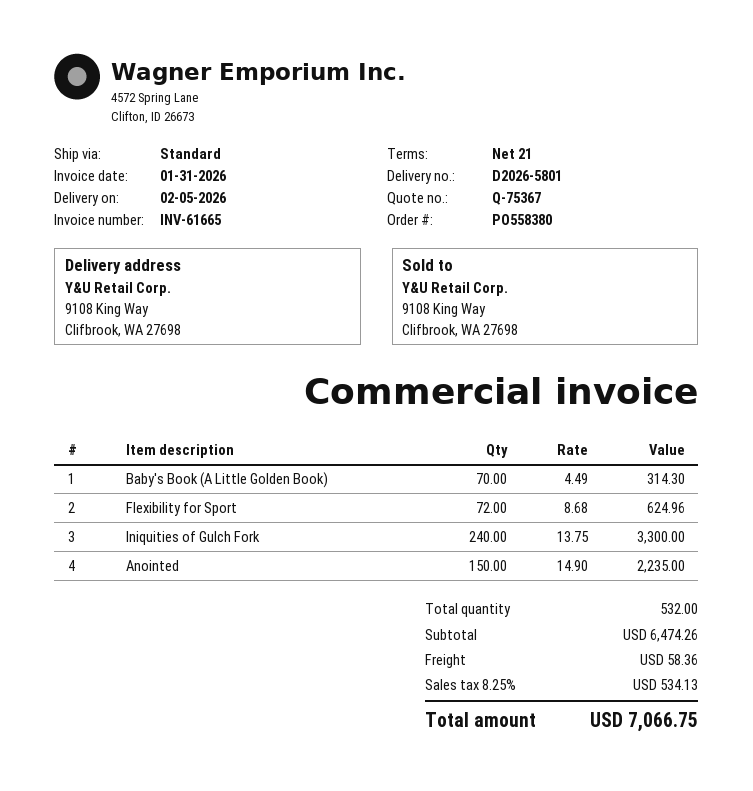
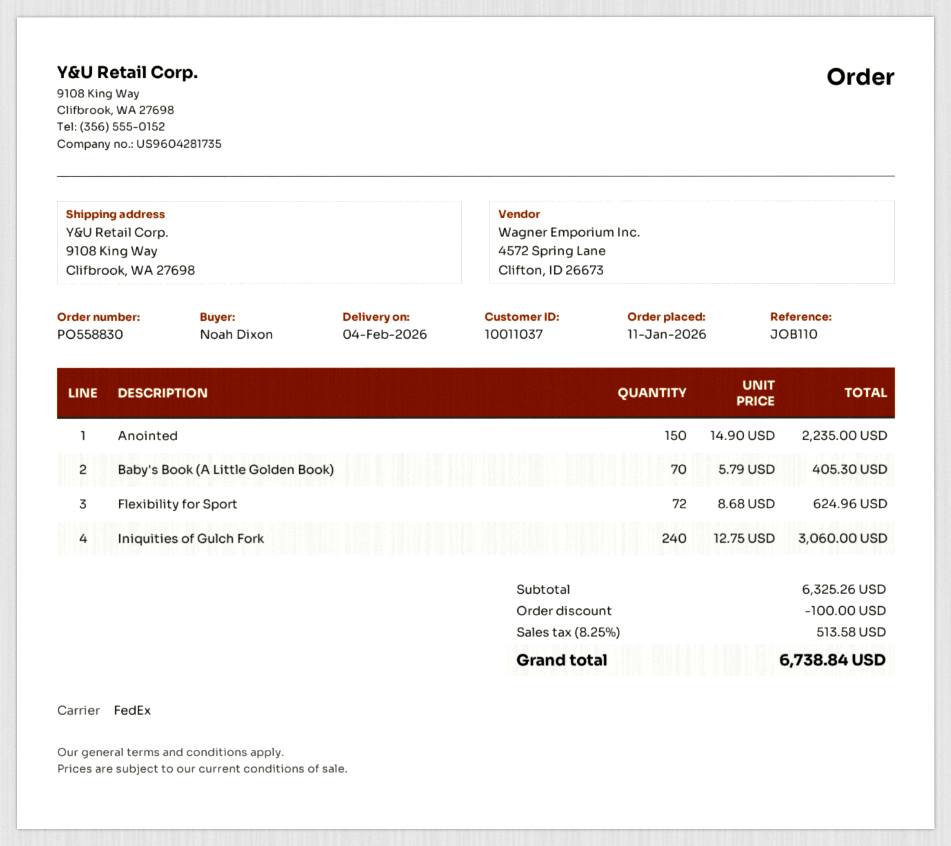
order number: PO558380 -> PO558830
delivery date: 2026-02-05 -> 2026-02-04
shipping method: standard -> FedEx
Baby's Book (A Little Golden Book): 70 x 4.49 = 314.30 -> 70 x 5.79 = 405.30
Iniquities of Gulch Fork: 240 x 13.75 = 3300.00 -> 240 x 12.75 = 3060.00
subtotal: 6474.26 -> 6325.26
discount: none -> 100.00
shipping: 58.36 -> none
tax: 8.25% = 534.13 -> 8.25% = 513.58
total: 7066.75 -> 6738.84

